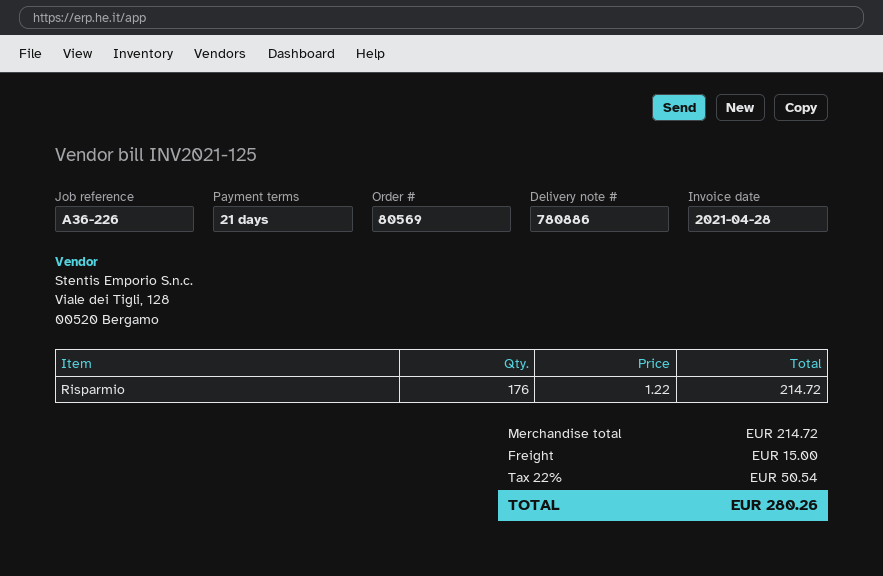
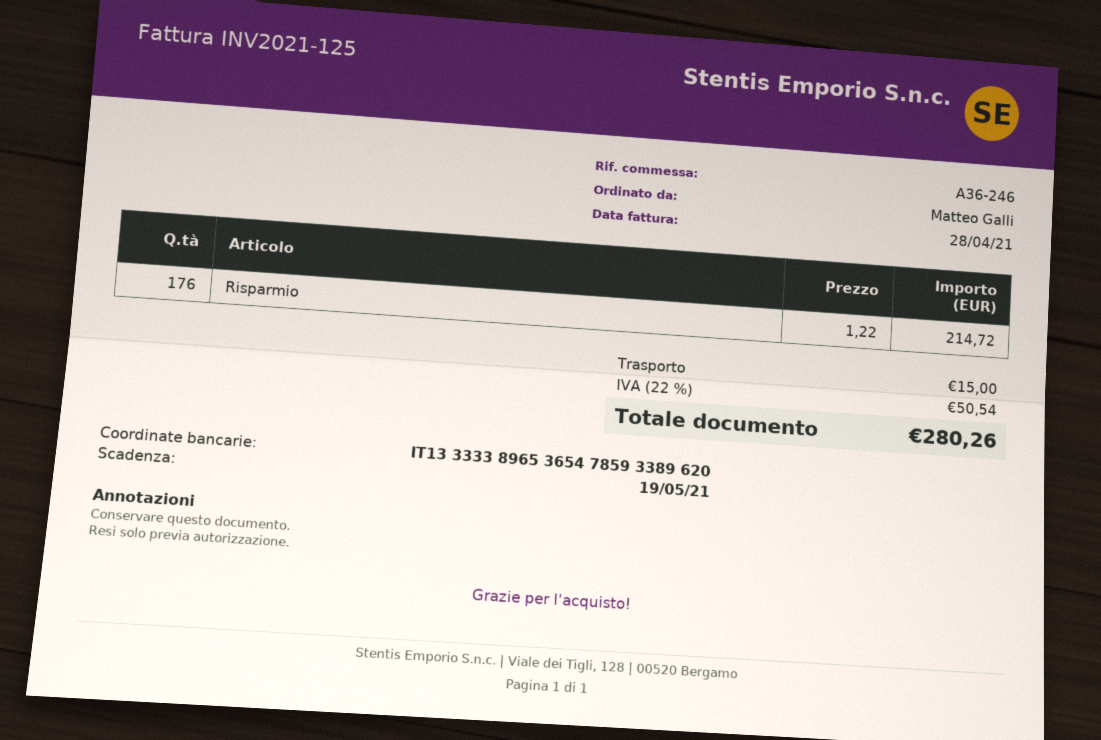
reference: A36-226 -> A36-246

